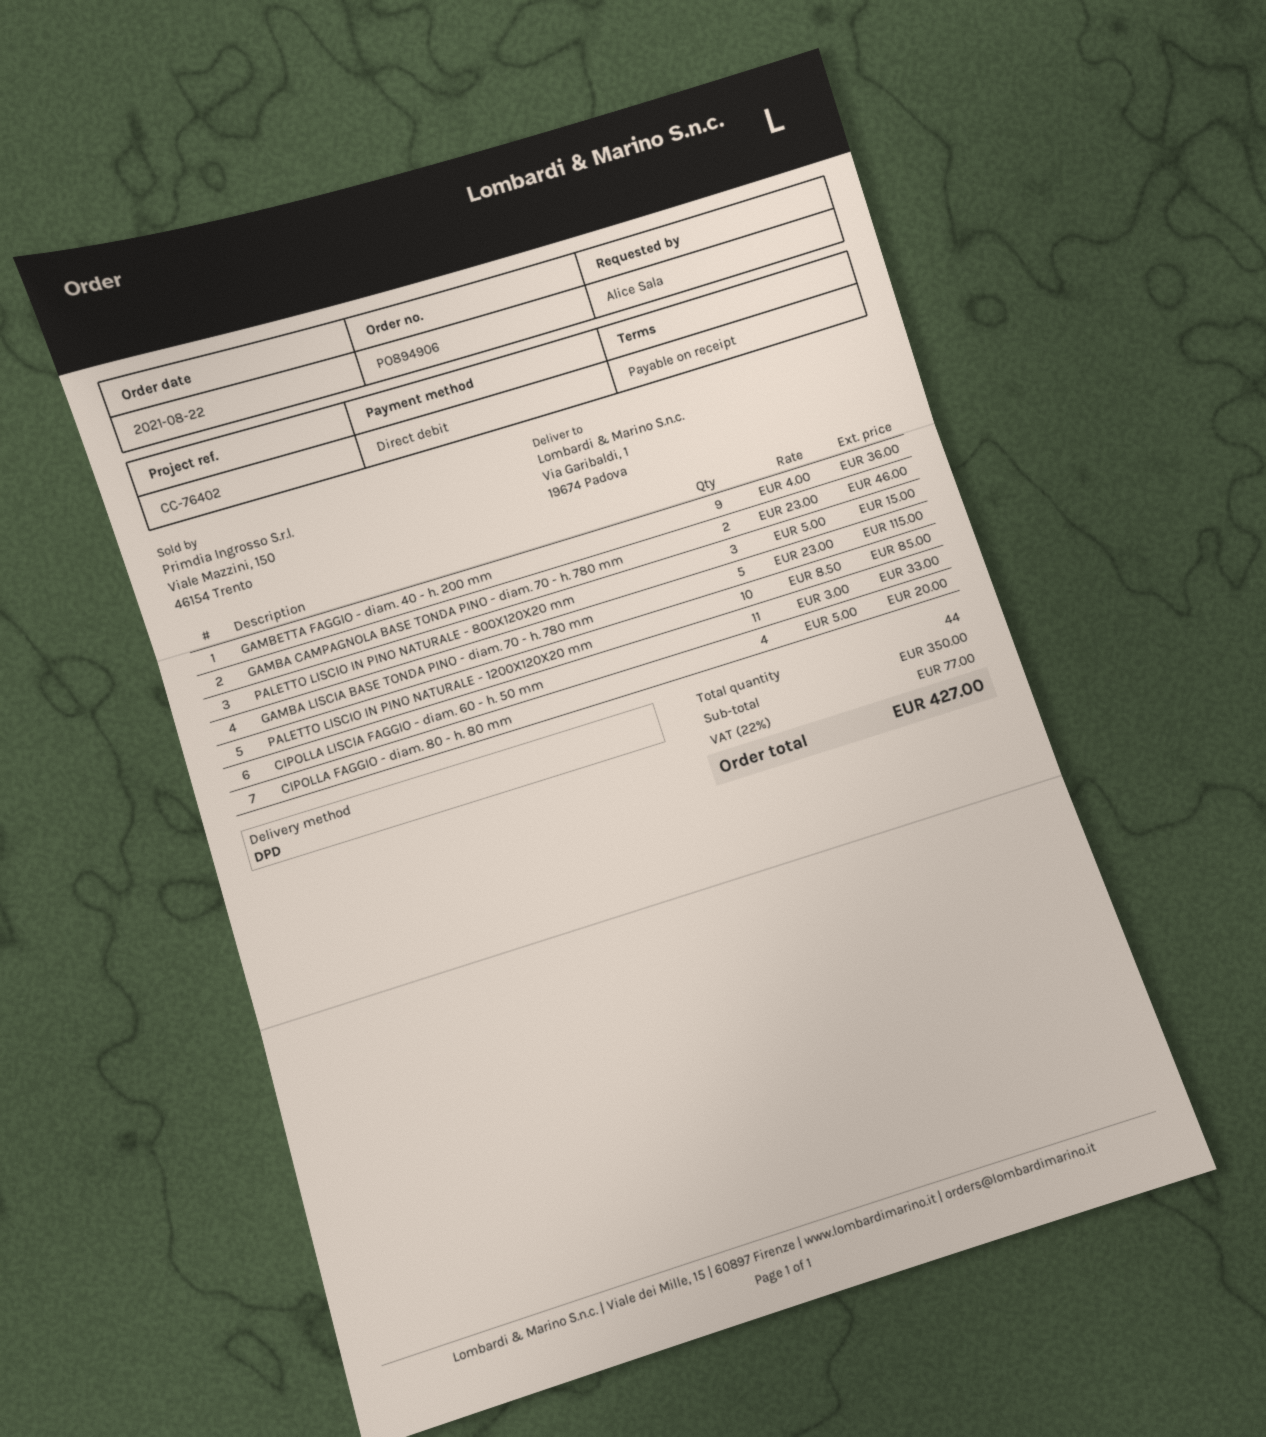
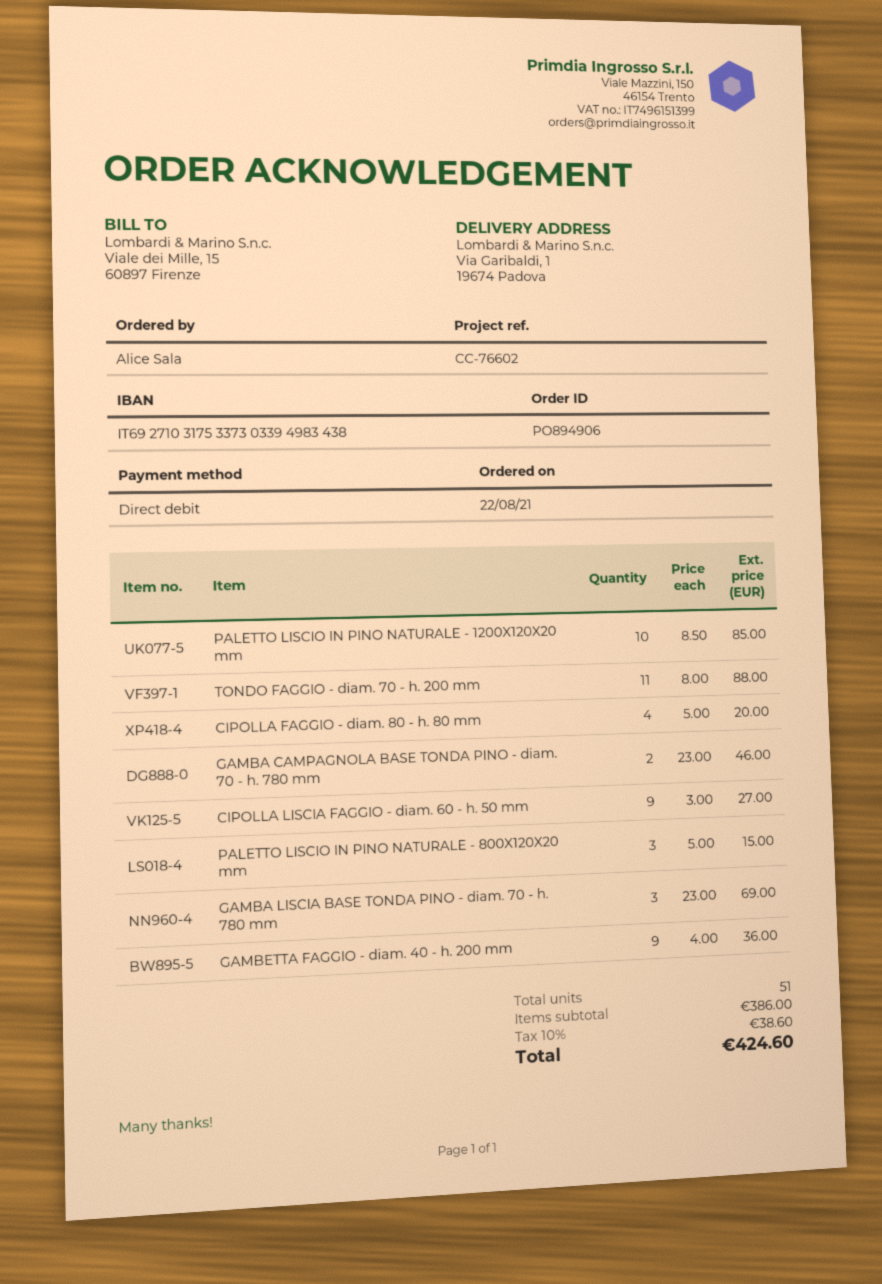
reference: CC-76402 -> CC-76602
GAMBA LISCIA BASE TONDA PINO - diam. 70 - h. 780 mm: 5 x 23.00 = 115.00 -> 3 x 23.00 = 69.00
CIPOLLA LISCIA FAGGIO - diam. 60 - h. 50 mm: 11 x 3.00 = 33.00 -> 9 x 3.00 = 27.00
TONDO FAGGIO - diam. 70 - h. 200 mm: none -> 11 x 8.00 = 88.00
total quantity: 44 -> 51
subtotal: 350.00 -> 386.00
tax: 22% = 77.00 -> 10% = 38.60
total: 427.00 -> 424.60

